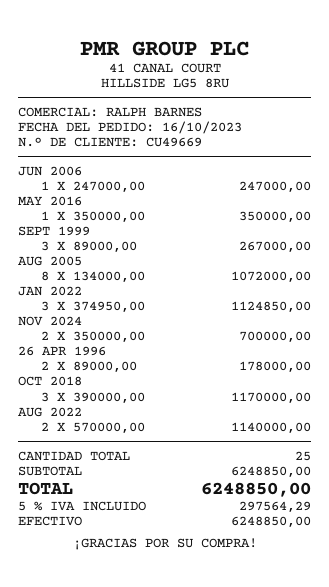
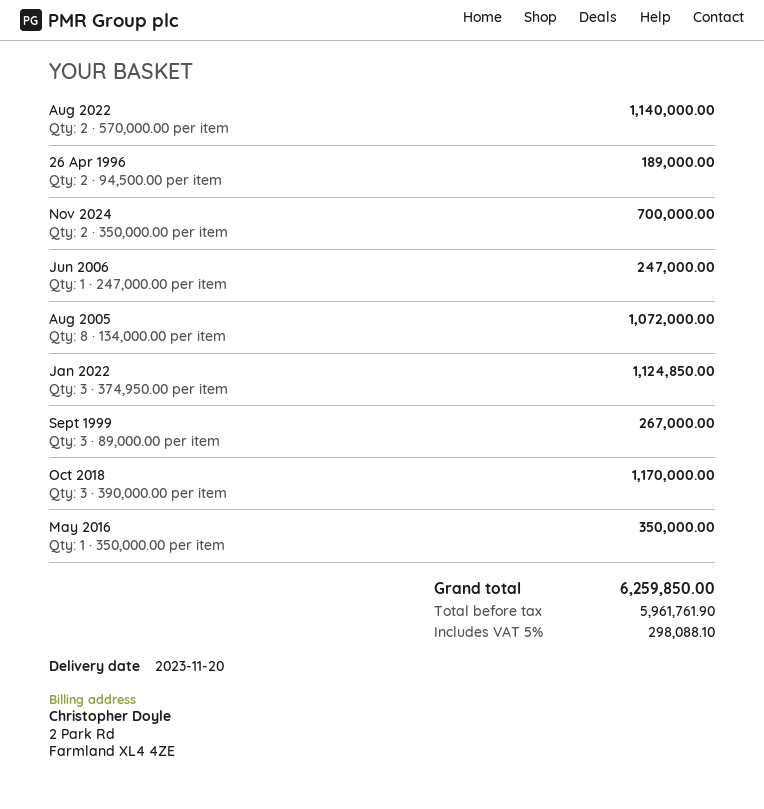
26 APR 1996: 2 x 89000.00 = 178000.00 -> 2 x 94500.00 = 189000.00
tax: 5% = 297564.29 -> 5% = 298088.10
total: 6248850.00 -> 6259850.00

